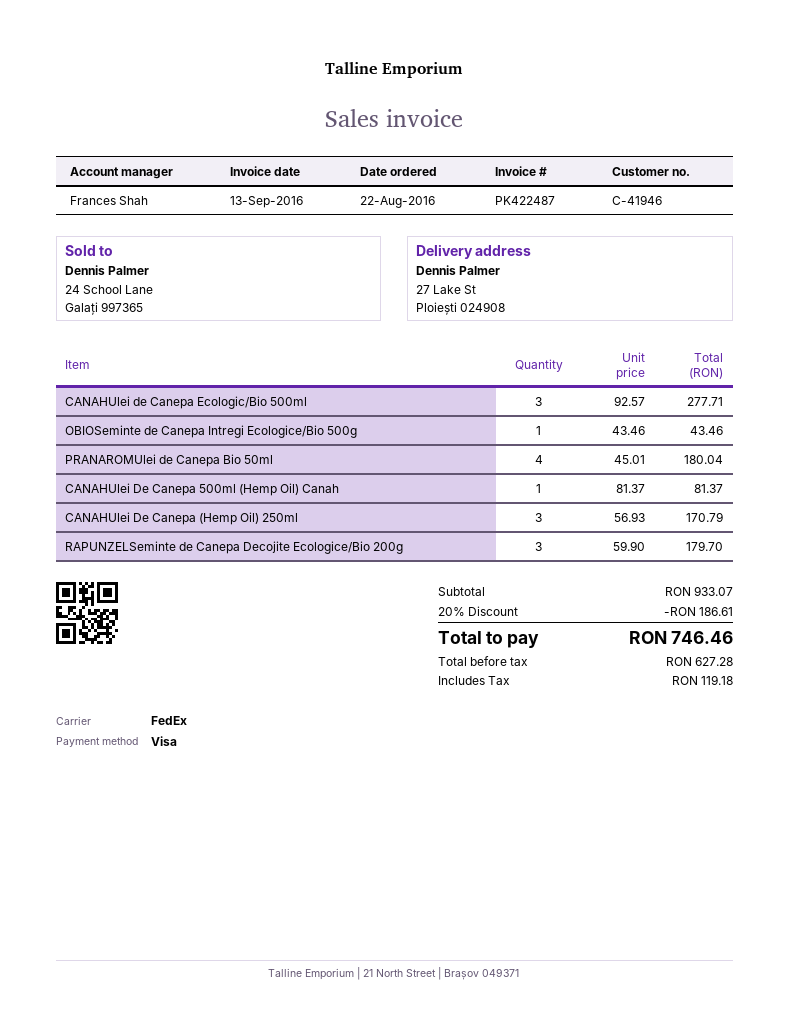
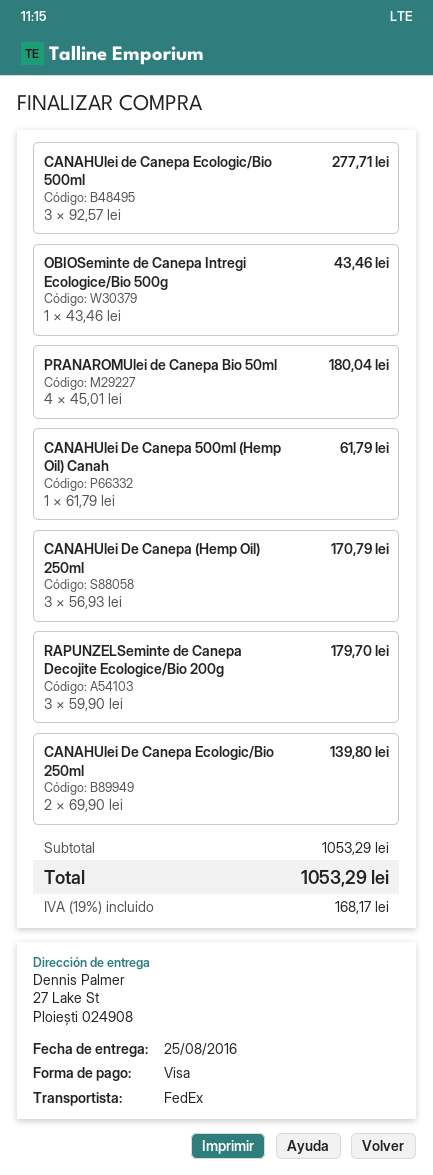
CANAHUlei De Canepa 500ml (Hemp Oil) Canah: 1 x 81.37 = 81.37 -> 1 x 61.79 = 61.79
CANAHUlei De Canepa Ecologic/Bio 250ml: none -> 2 x 69.90 = 139.80
subtotal: 933.07 -> 1053.29
discount: 20% = 186.61 -> none
tax: 119.18 -> 168.17
total: 746.46 -> 1053.29

